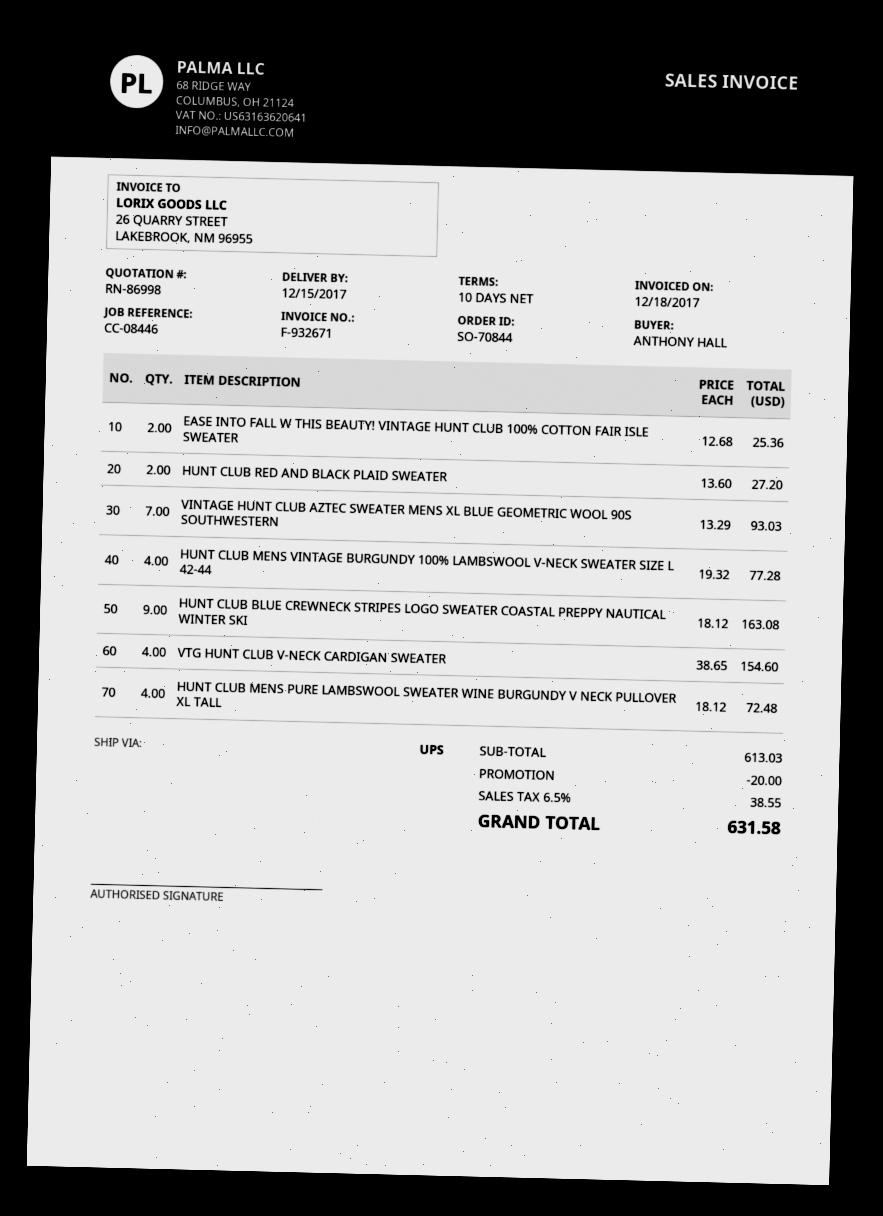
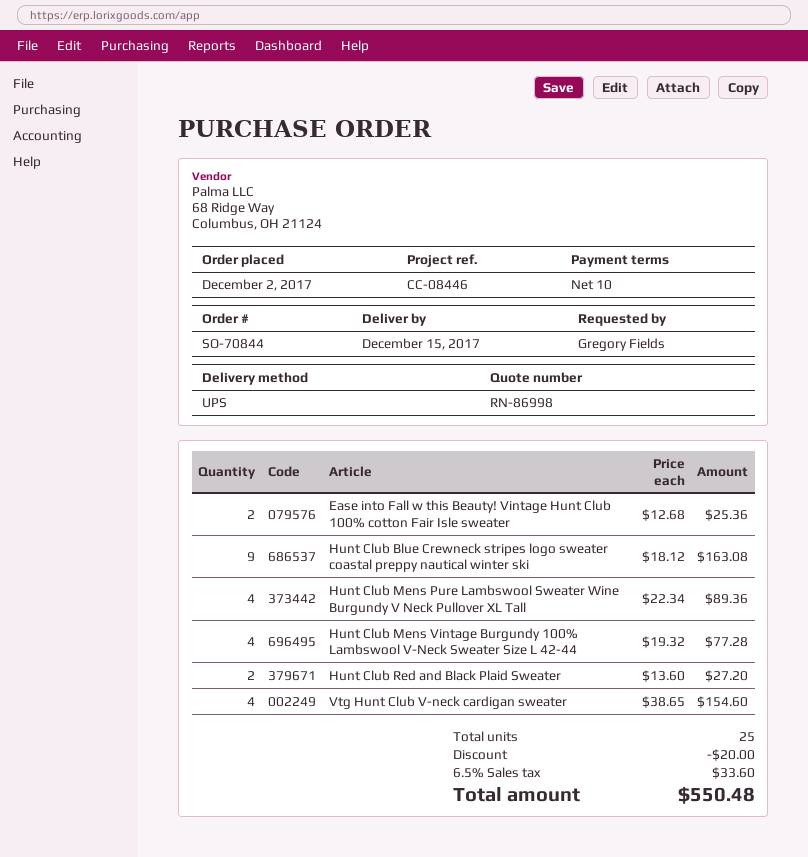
ordered by: ANTHONY HALL -> Gregory Fields
VINTAGE HUNT CLUB AZTEC SWEATER MENS XL BLUE GEOMETRIC WOOL 90S SOUTHWESTERN: 7 x 13.29 = 93.03 -> none
HUNT CLUB MENS PURE LAMBSWOOL SWEATER WINE BURGUNDY V NECK PULLOVER XL TALL: 4 x 18.12 = 72.48 -> 4 x 22.34 = 89.36
tax: 6.5% = 38.55 -> 6.5% = 33.60
total: 631.58 -> 550.48

